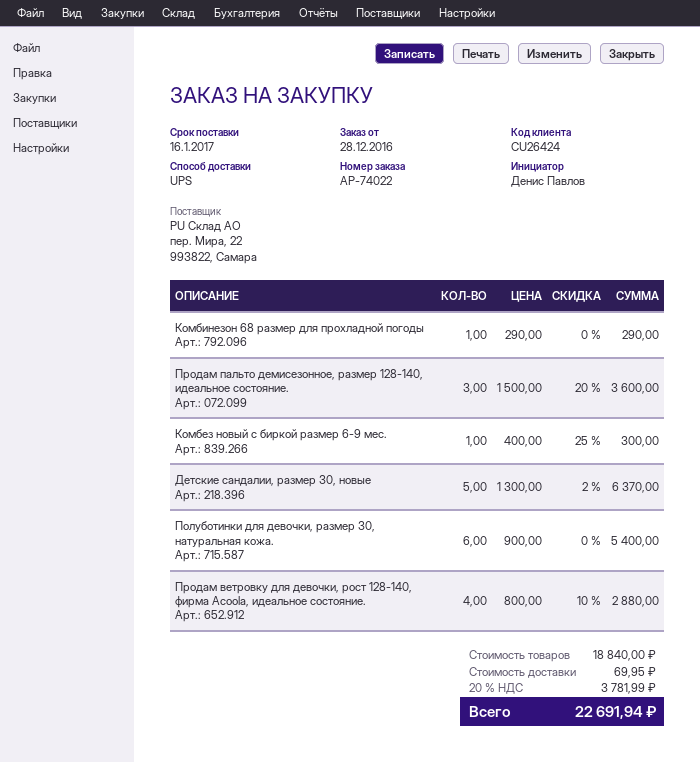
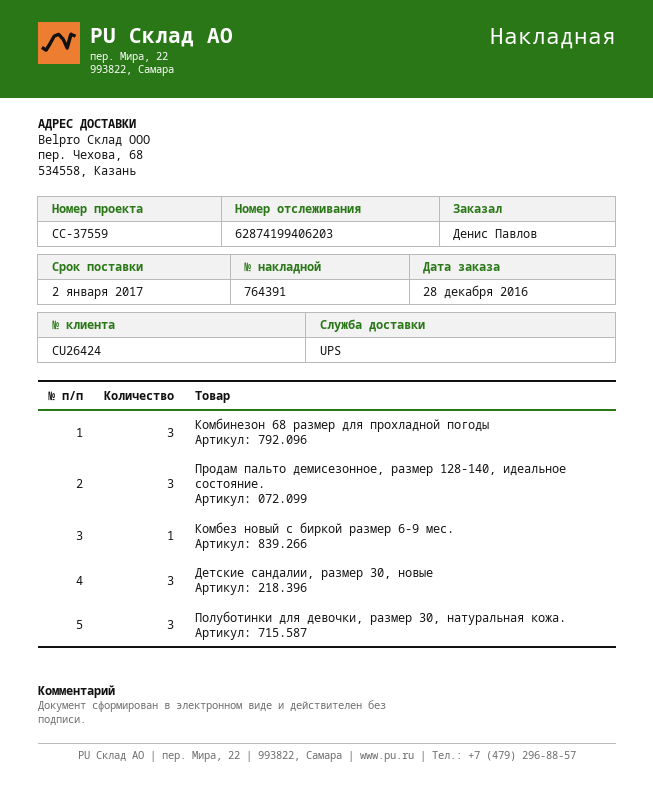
delivery date: 2017-01-16 -> 2017-01-02
Комбинезон 68 размер для прохладной погоды: 1 -> 3
Детские сандалии, размер 30, новые: 5 -> 3
Полуботинки для девочки, размер 30, натуральная кожа.: 6 -> 3
Продам ветровку для девочки, рост 128-140, фирма Acoola, идеальное состояние.: 4 -> none

